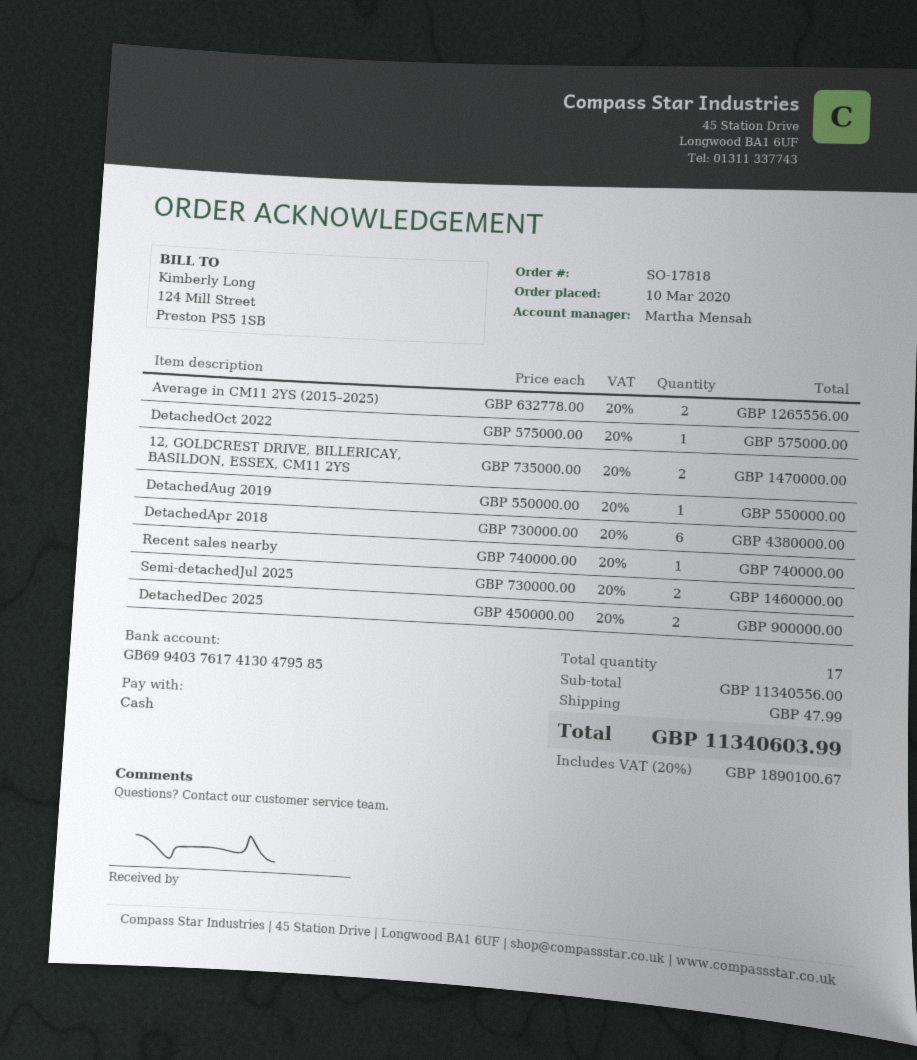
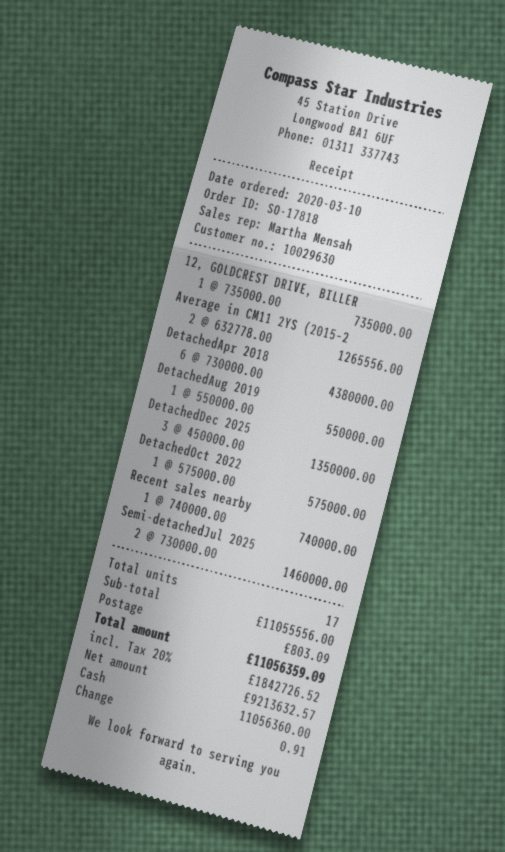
12, GOLDCREST DRIVE, BILLERICAY, BASILDON, ESSEX, CM11 2YS: 2 x 735000.00 = 1470000.00 -> 1 x 735000.00 = 735000.00
DetachedDec 2025: 2 x 450000.00 = 900000.00 -> 3 x 450000.00 = 1350000.00
subtotal: 11340556.00 -> 11055556.00
shipping: 47.99 -> 803.09
tax: 20% = 1890100.67 -> 20% = 1842726.52
total: 11340603.99 -> 11056359.09

